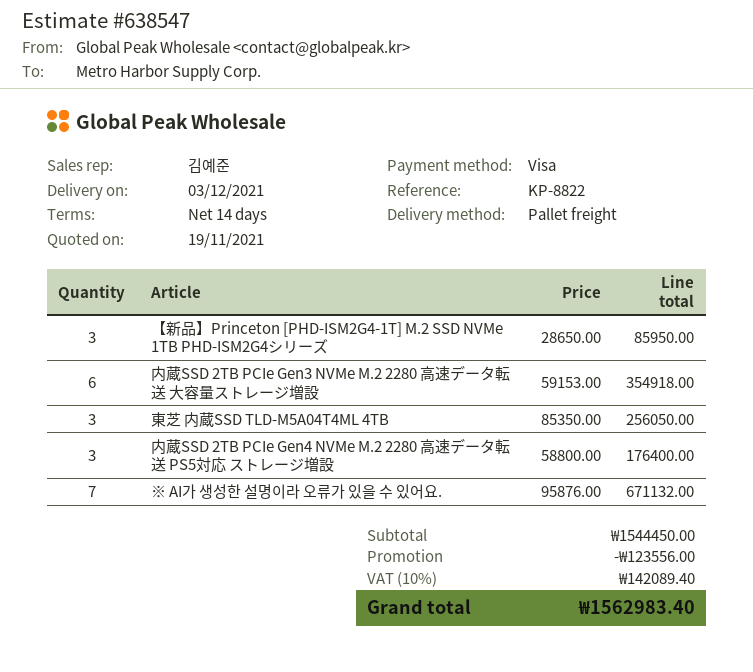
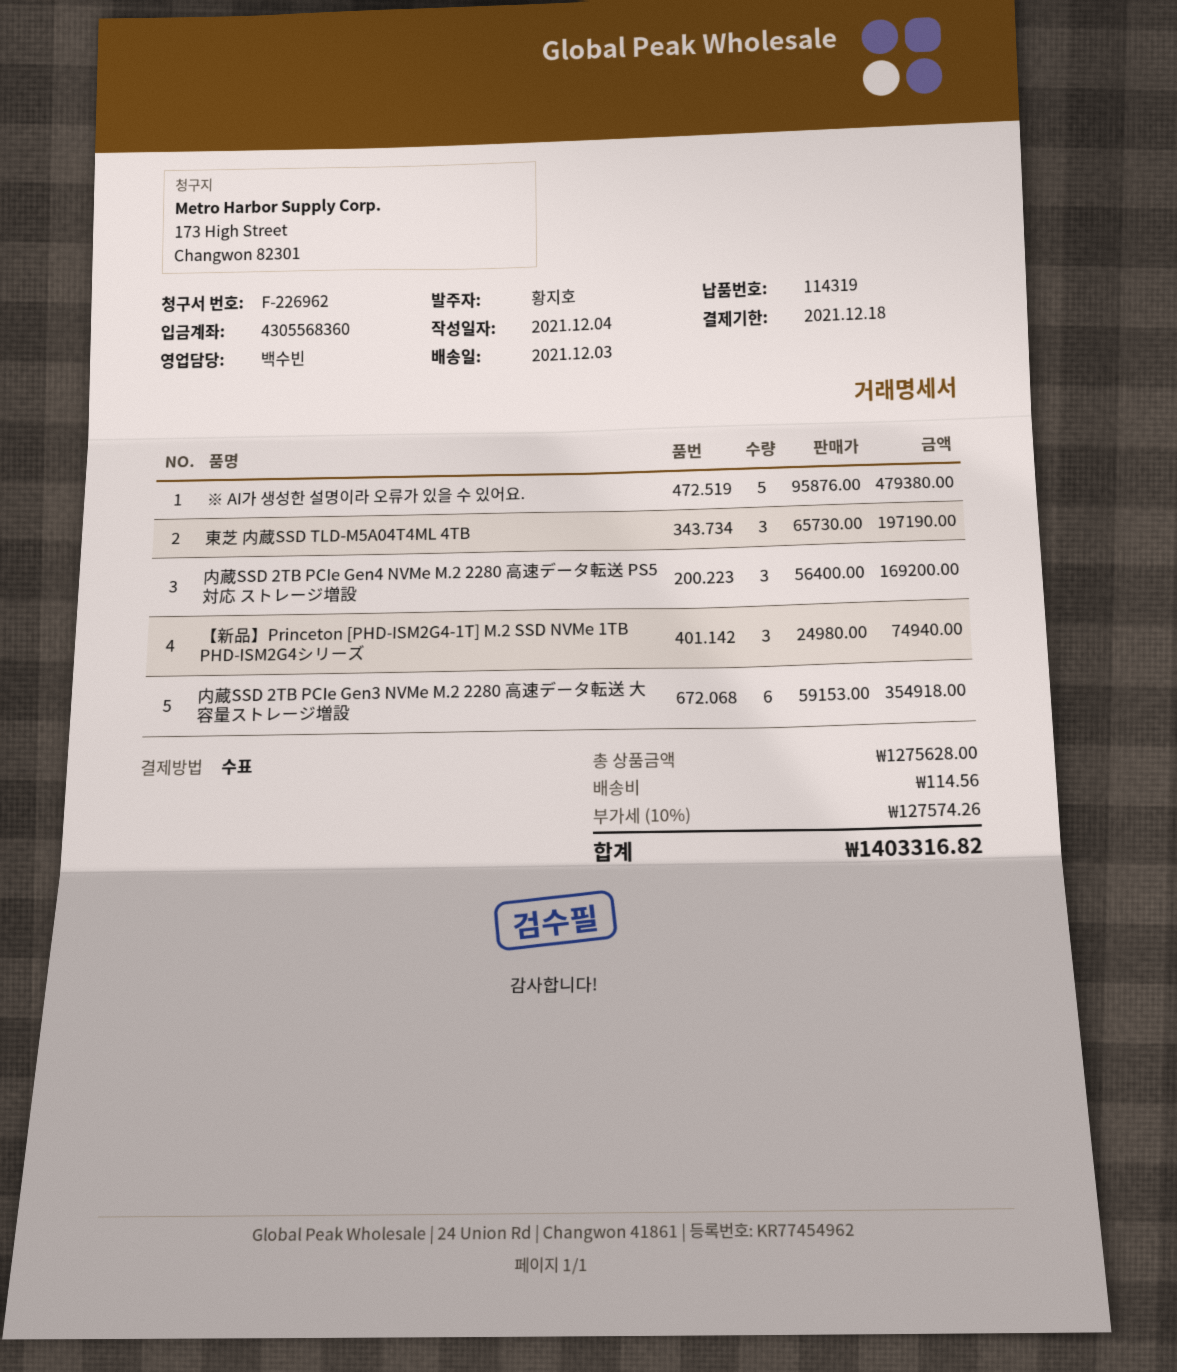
sales rep: 김예준 -> 백수빈
payment method: Visa -> cheque
【新品】Princeton [PHD-ISM2G4-1T] M.2 SSD NVMe 1TB PHD-ISM2G4シリーズ: 3 x 28650.00 = 85950.00 -> 3 x 24980.00 = 74940.00
東芝 内蔵SSD TLD-M5A04T4ML 4TB: 3 x 85350.00 = 256050.00 -> 3 x 65730.00 = 197190.00
内蔵SSD 2TB PCIe Gen4 NVMe M.2 2280 高速データ転送 PS5対応 ストレージ増設: 3 x 58800.00 = 176400.00 -> 3 x 56400.00 = 169200.00
※ AI가 생성한 설명이라 오류가 있을 수 있어요.: 7 x 95876.00 = 671132.00 -> 5 x 95876.00 = 479380.00
subtotal: 1544450.00 -> 1275628.00
discount: 123556.00 -> none
shipping: none -> 114.56
tax: 10% = 142089.40 -> 10% = 127574.26
total: 1562983.40 -> 1403316.82

